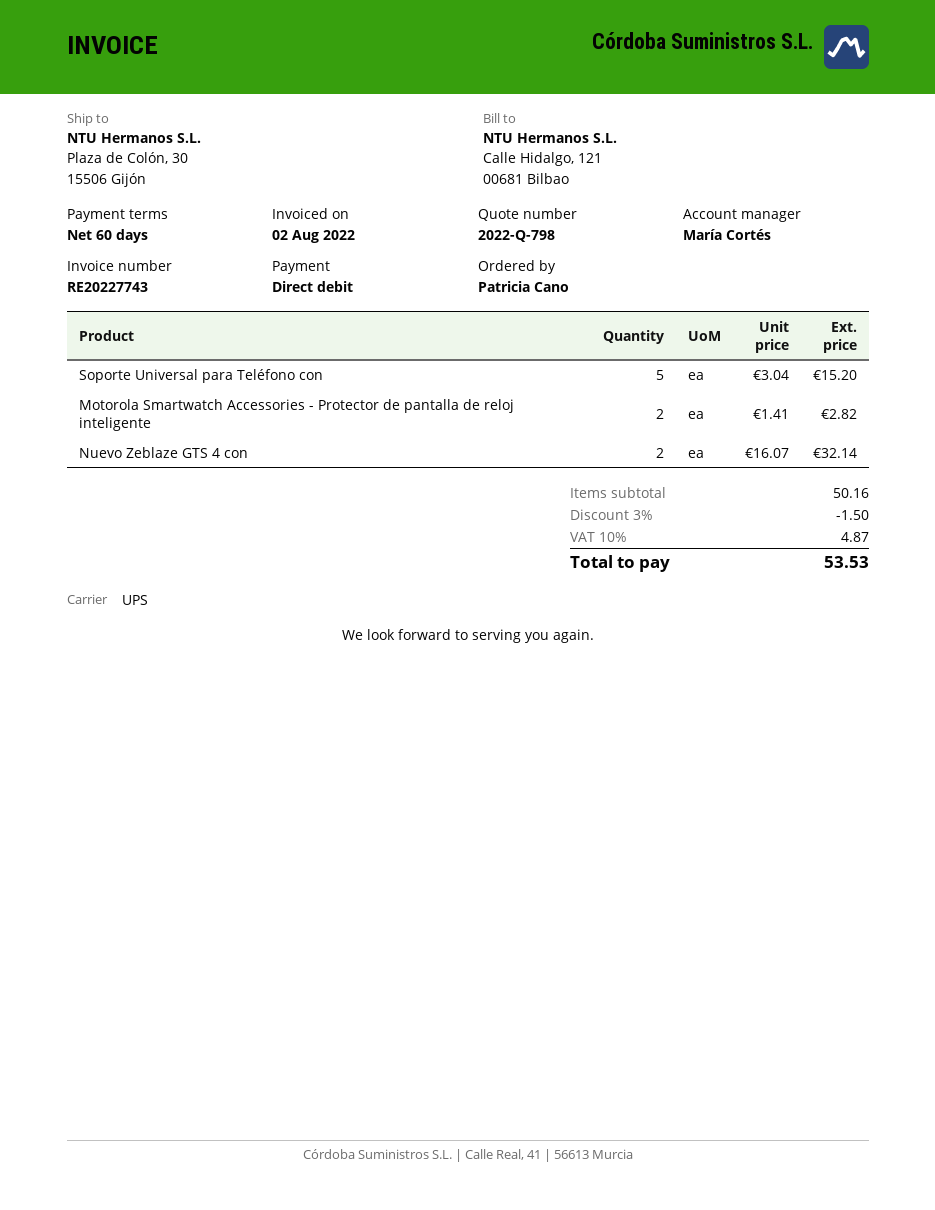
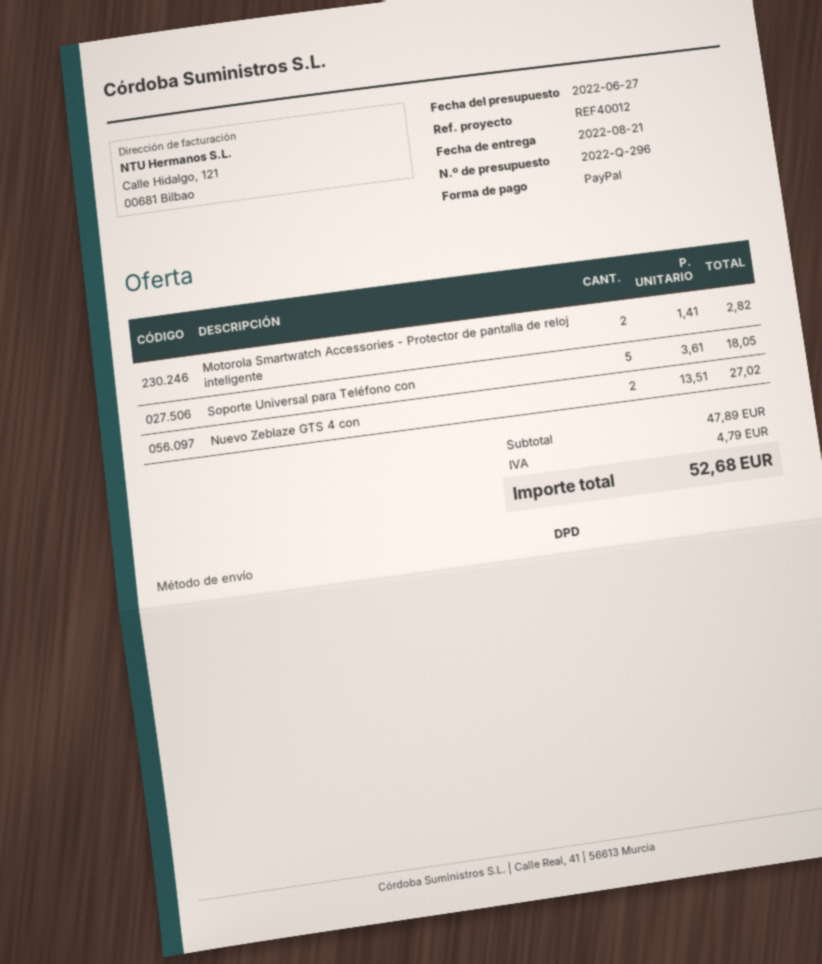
quote number: 2022-Q-798 -> 2022-Q-296
payment method: direct debit -> PayPal
shipping method: UPS -> DPD
Soporte Universal para Teléfono con: 5 x 3.04 = 15.20 -> 5 x 3.61 = 18.05
Nuevo Zeblaze GTS 4 con: 2 x 16.07 = 32.14 -> 2 x 13.51 = 27.02
subtotal: 50.16 -> 47.89
discount: 3% = 1.50 -> none
tax: 4.87 -> 4.79
total: 53.53 -> 52.68

